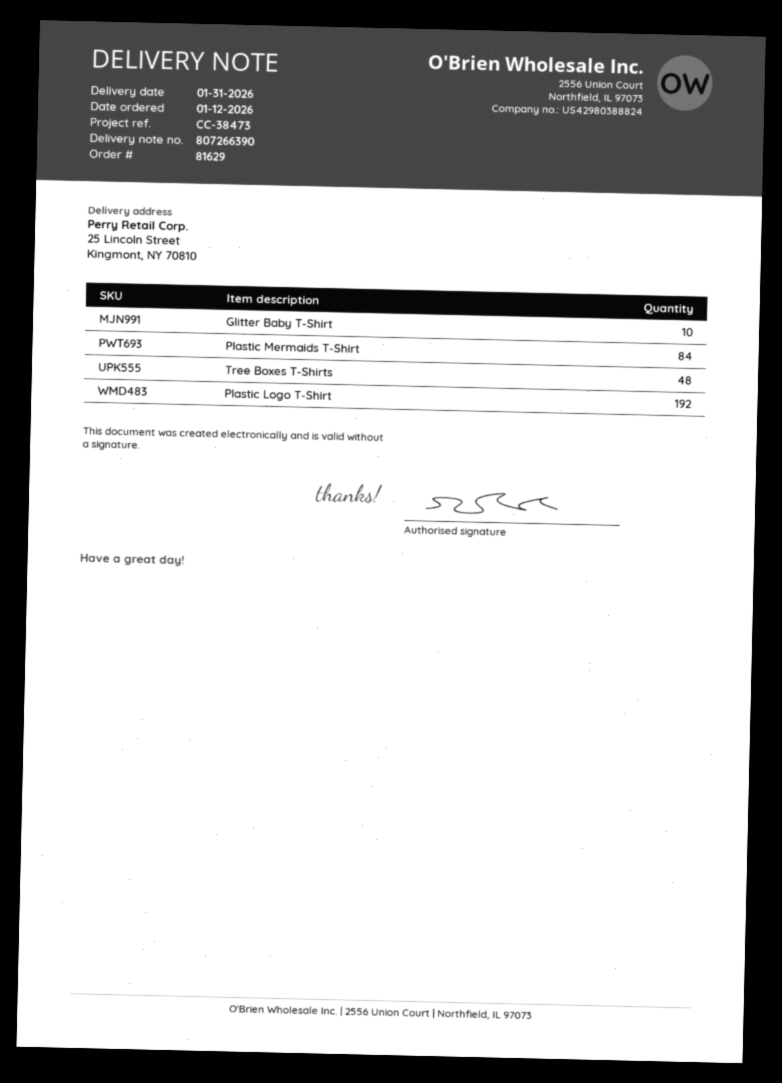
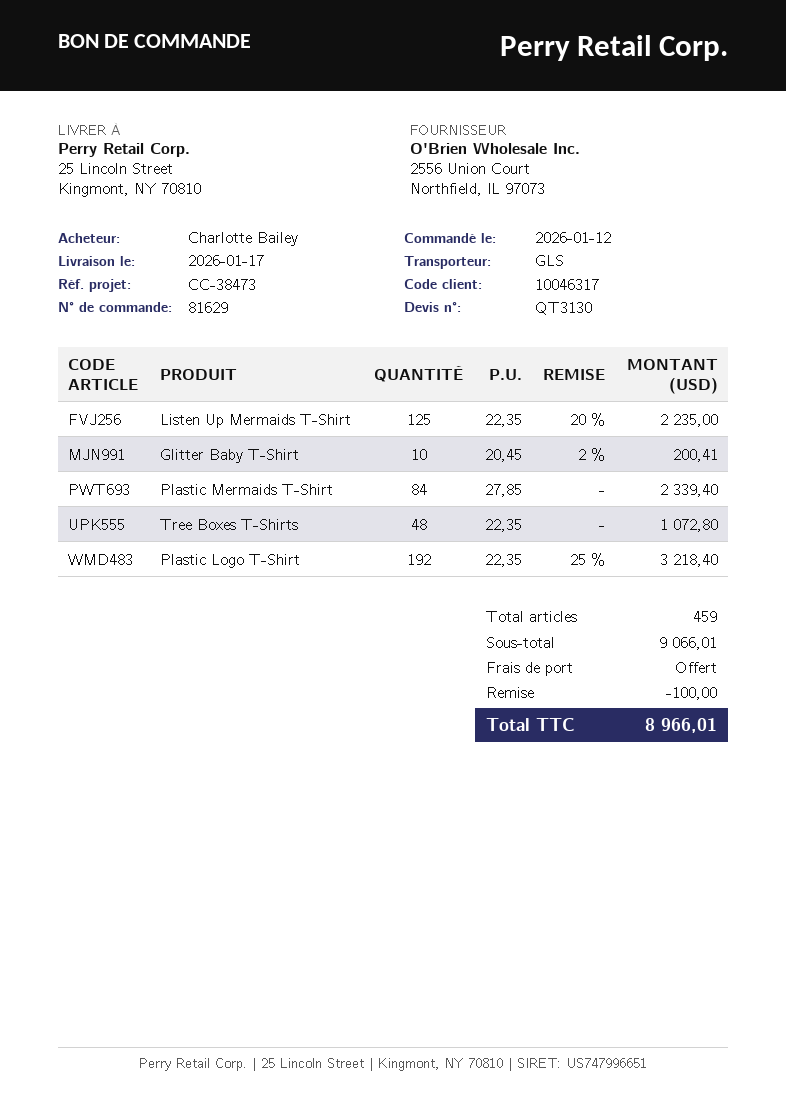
delivery date: 2026-01-31 -> 2026-01-17
Listen Up Mermaids T-Shirt: none -> 125

